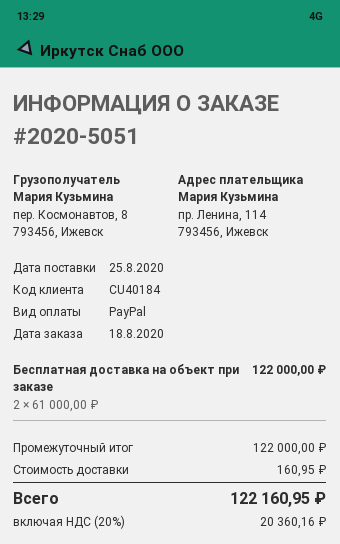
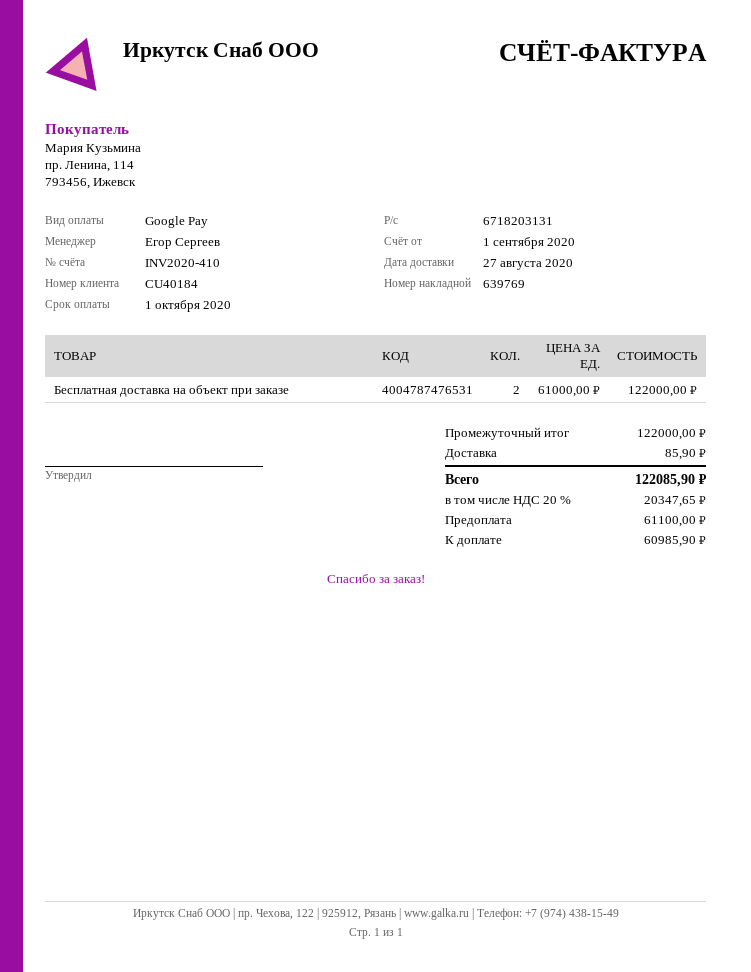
delivery date: 2020-08-25 -> 2020-08-27
payment method: PayPal -> Google Pay
shipping: 160.95 -> 85.90
tax: 20% = 20360.16 -> 20% = 20347.65
total: 122160.95 -> 122085.90

